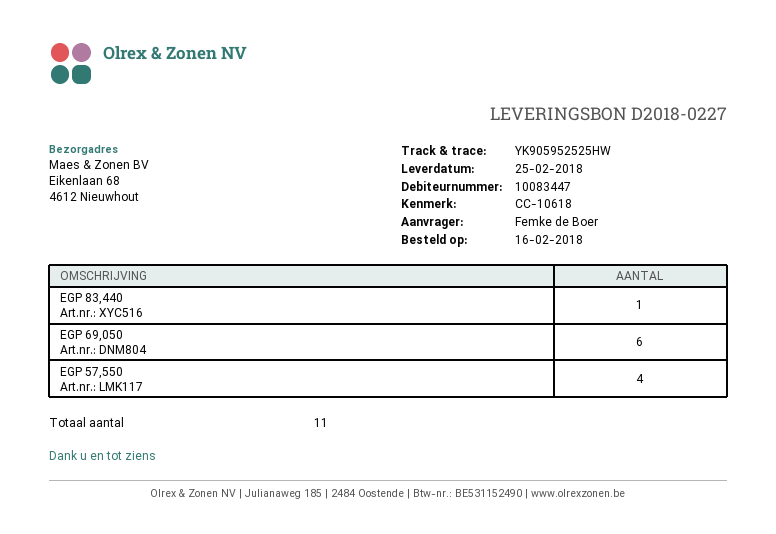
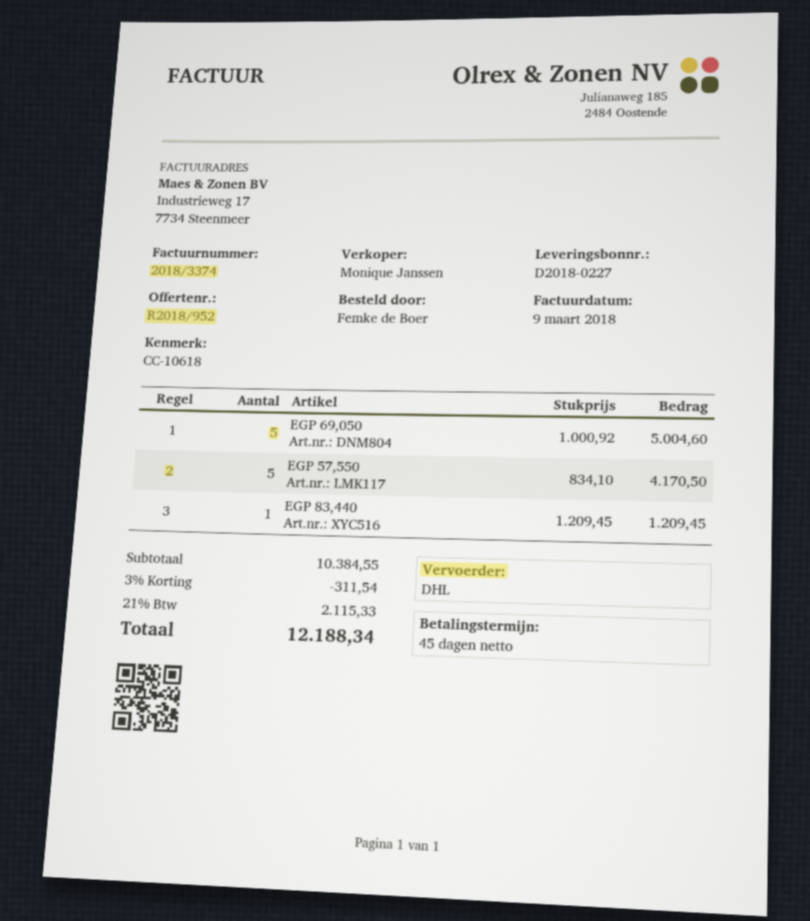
EGP 69,050: 6 -> 5
EGP 57,550: 4 -> 5

